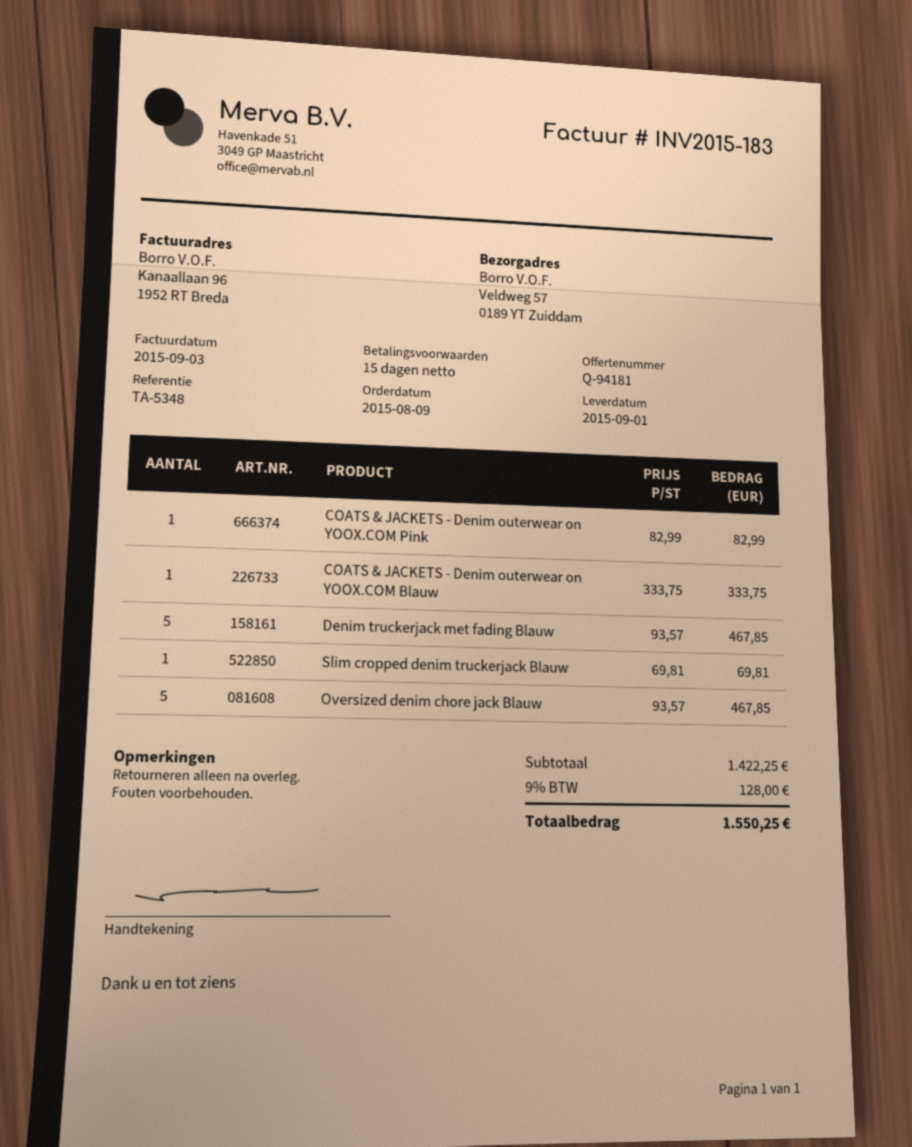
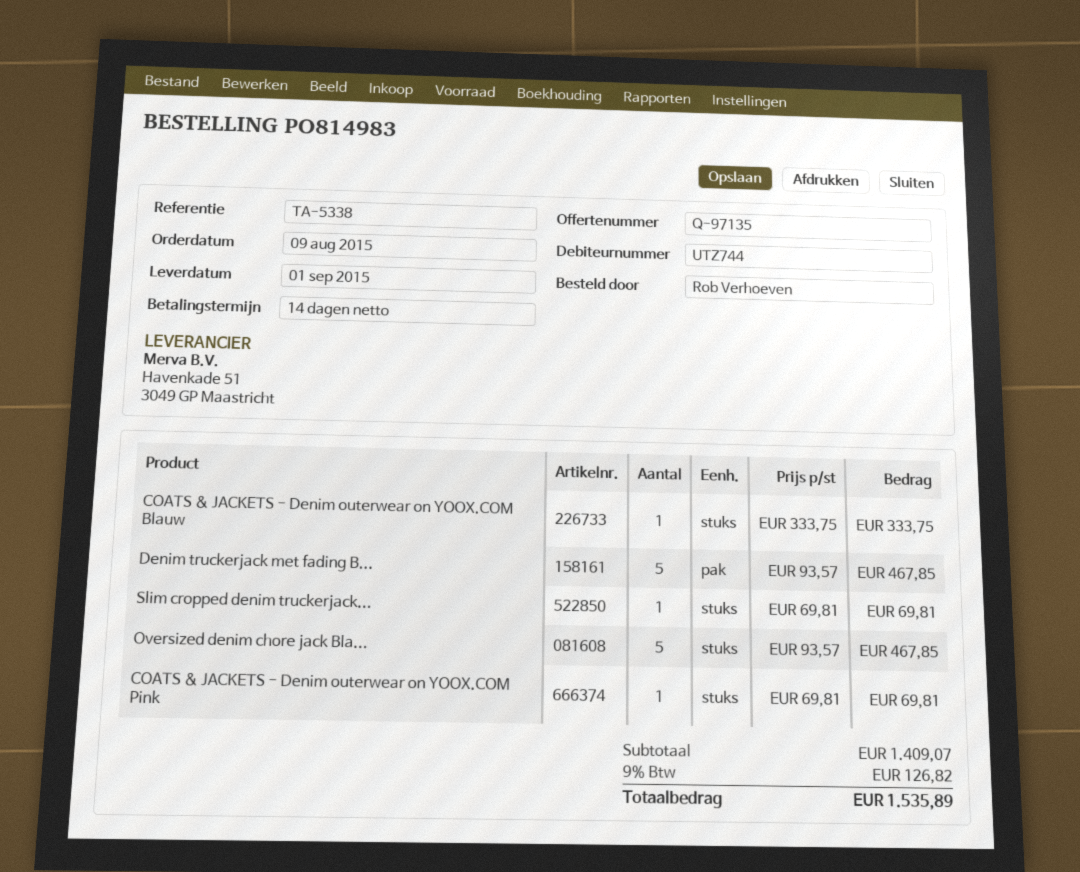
quote number: Q-94181 -> Q-97135
payment terms: 15 days -> 14 days
reference: TA-5348 -> TA-5338
COATS & JACKETS - Denim outerwear on YOOX.COM Pink: 1 x 82.99 = 82.99 -> 1 x 69.81 = 69.81
subtotal: 1422.25 -> 1409.07
tax: 9% = 128.00 -> 9% = 126.82
total: 1550.25 -> 1535.89

